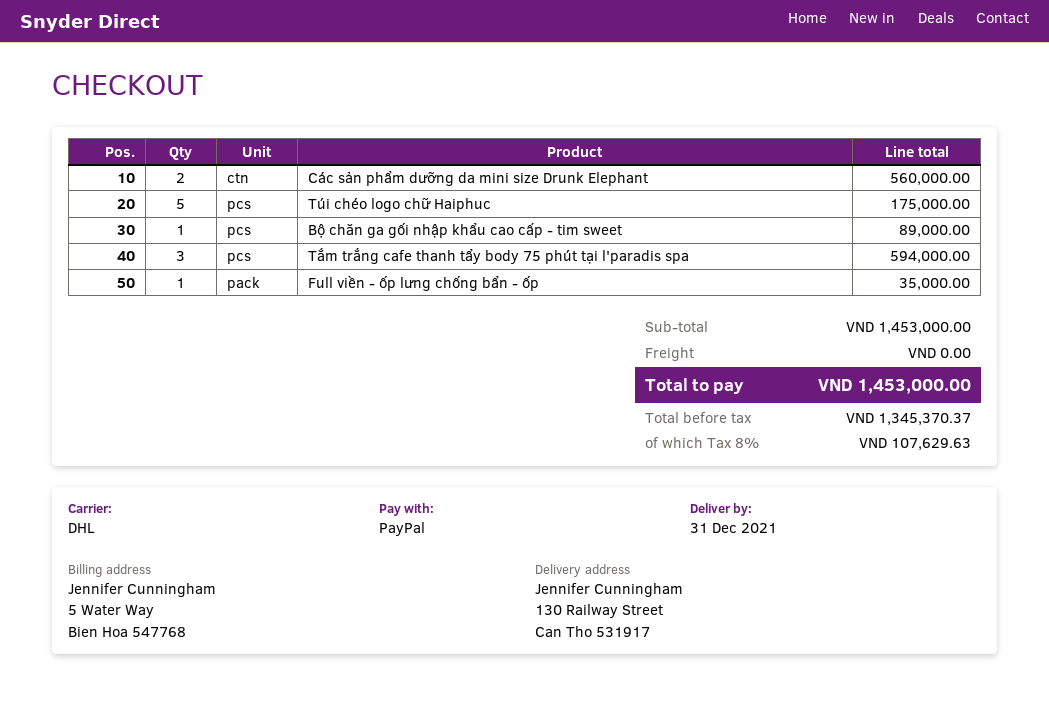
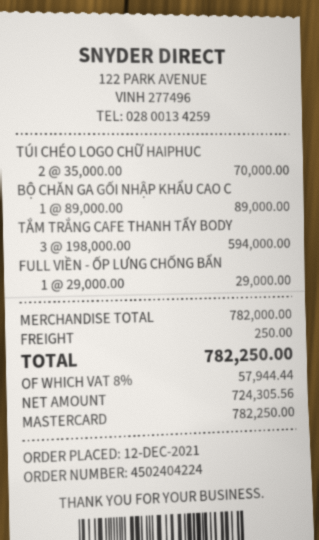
payment method: PayPal -> Mastercard
Các sản phẩm dưỡng da mini size Drunk Elephant: 2 for 560000.00 -> none
Túi chéo logo chữ Haiphuc: 5 for 175000.00 -> 2 for 70000.00
Full viền - ốp lưng chống bẩn - ốp: 1 for 35000.00 -> 1 for 29000.00
subtotal: 1453000.00 -> 782000.00
shipping: 0.00 -> 250.00
net: 1345370.37 -> 724305.56
tax: 8% = 107629.63 -> 8% = 57944.44
total: 1453000.00 -> 782250.00

